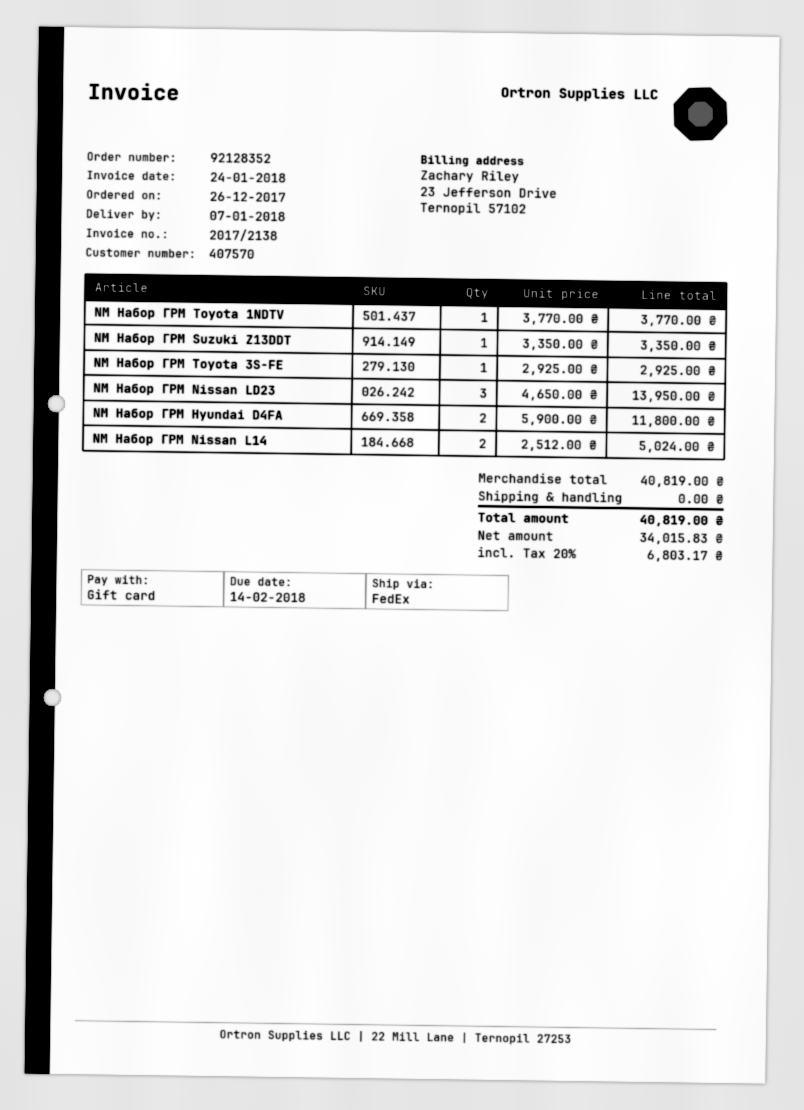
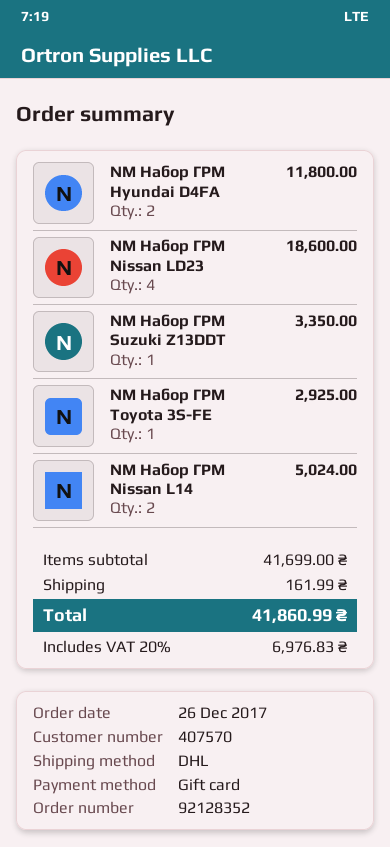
shipping method: FedEx -> DHL
NM Набор ГРМ Toyota 1NDTV: 1 for 3770.00 -> none
NM Набор ГРМ Nissan LD23: 3 for 13950.00 -> 4 for 18600.00
subtotal: 40819.00 -> 41699.00
shipping: 0.00 -> 161.99
tax: 20% = 6803.17 -> 20% = 6976.83
total: 40819.00 -> 41860.99

